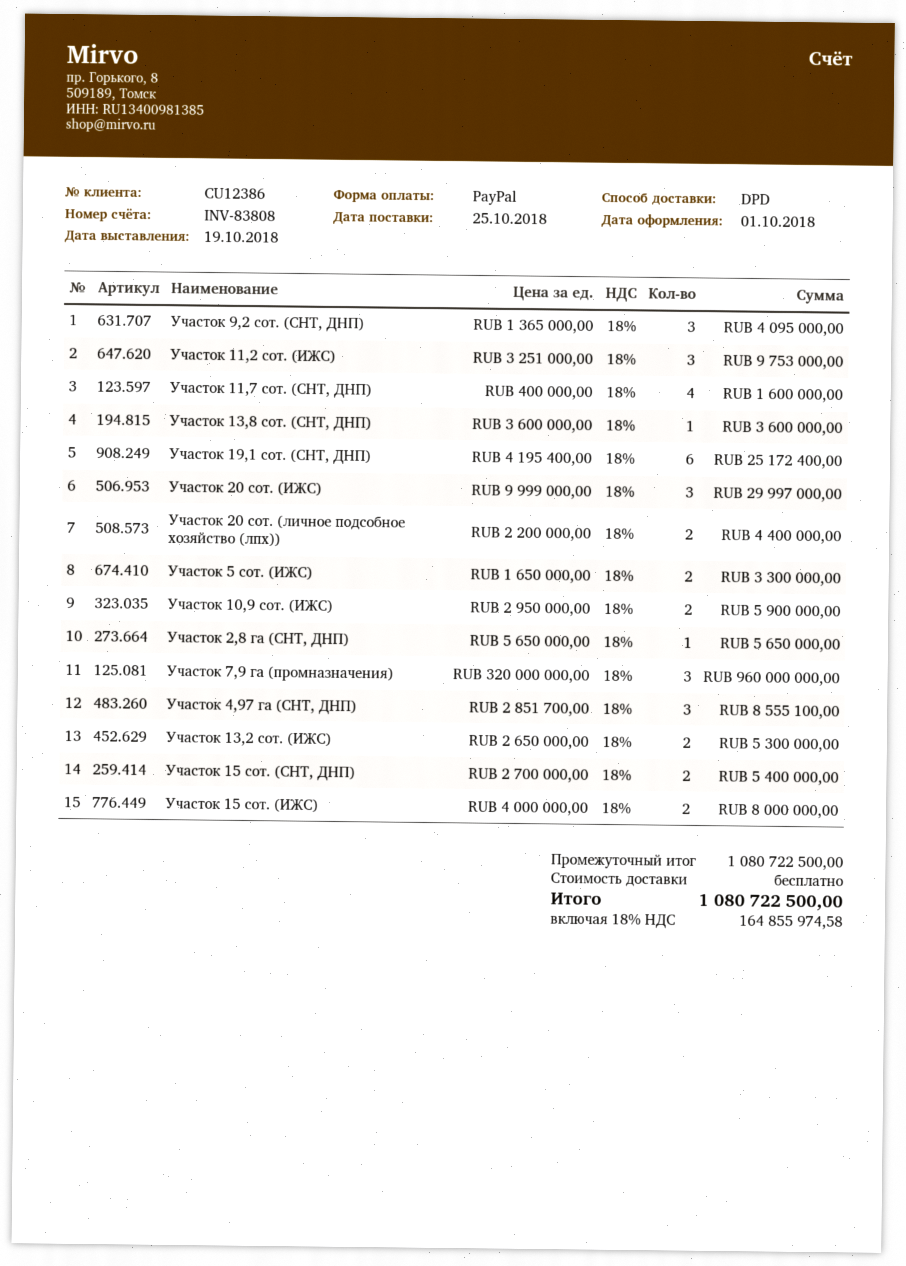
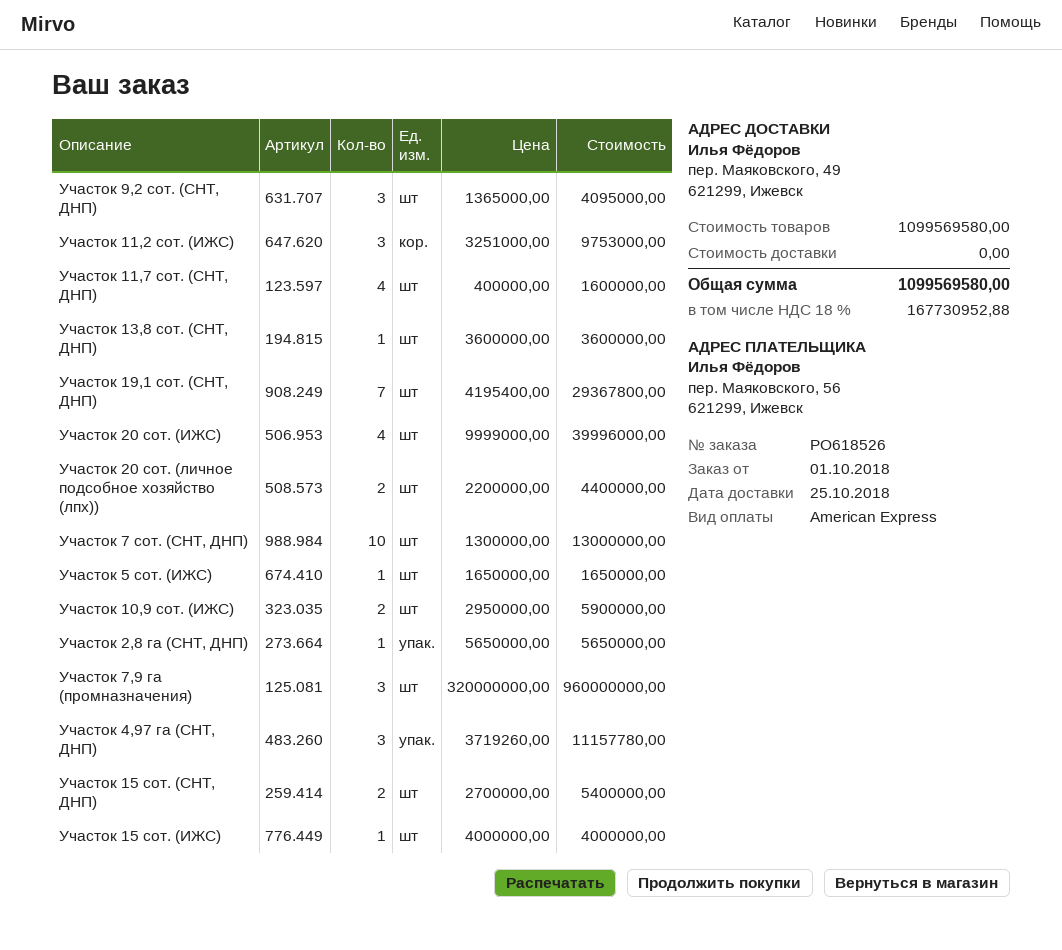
payment method: PayPal -> American Express
Участок 19,1 сот. (СНТ, ДНП): 6 x 4195400.00 = 25172400.00 -> 7 x 4195400.00 = 29367800.00
Участок 20 сот. (ИЖС): 3 x 9999000.00 = 29997000.00 -> 4 x 9999000.00 = 39996000.00
Участок 5 сот. (ИЖС): 2 x 1650000.00 = 3300000.00 -> 1 x 1650000.00 = 1650000.00
Участок 4,97 га (СНТ, ДНП): 3 x 2851700.00 = 8555100.00 -> 3 x 3719260.00 = 11157780.00
Участок 13,2 сот. (ИЖС): 2 x 2650000.00 = 5300000.00 -> none
Участок 15 сот. (ИЖС): 2 x 4000000.00 = 8000000.00 -> 1 x 4000000.00 = 4000000.00
Участок 7 сот. (СНТ, ДНП): none -> 10 x 1300000.00 = 13000000.00
subtotal: 1080722500.00 -> 1099569580.00
tax: 18% = 164855974.58 -> 18% = 167730952.88
total: 1080722500.00 -> 1099569580.00

